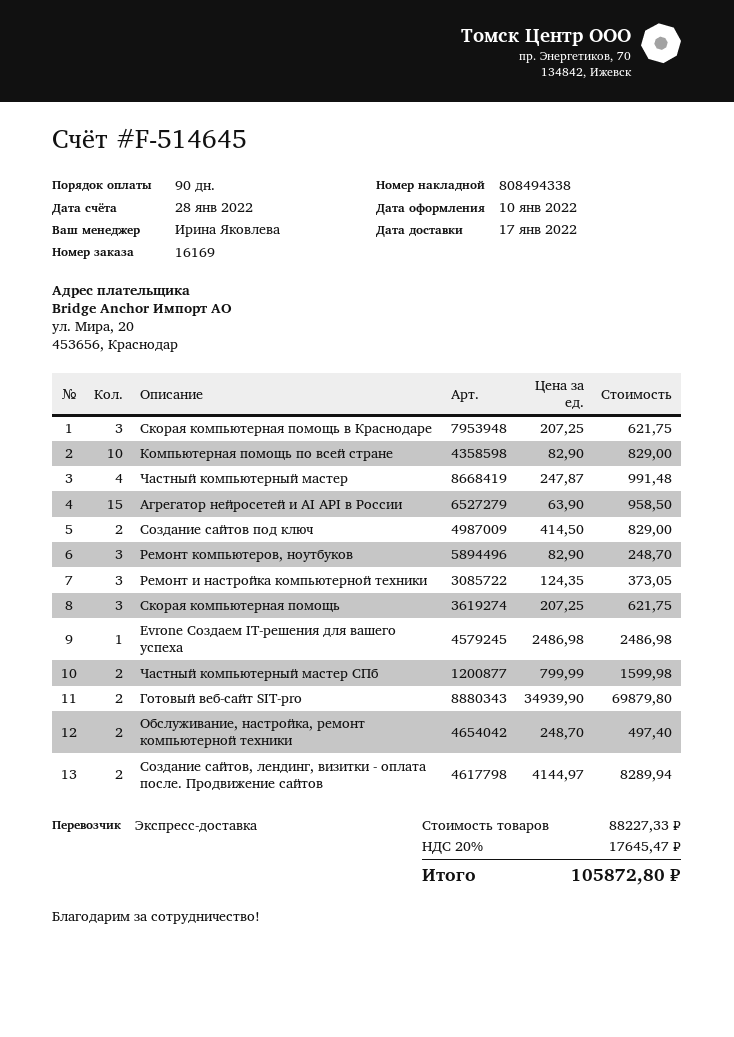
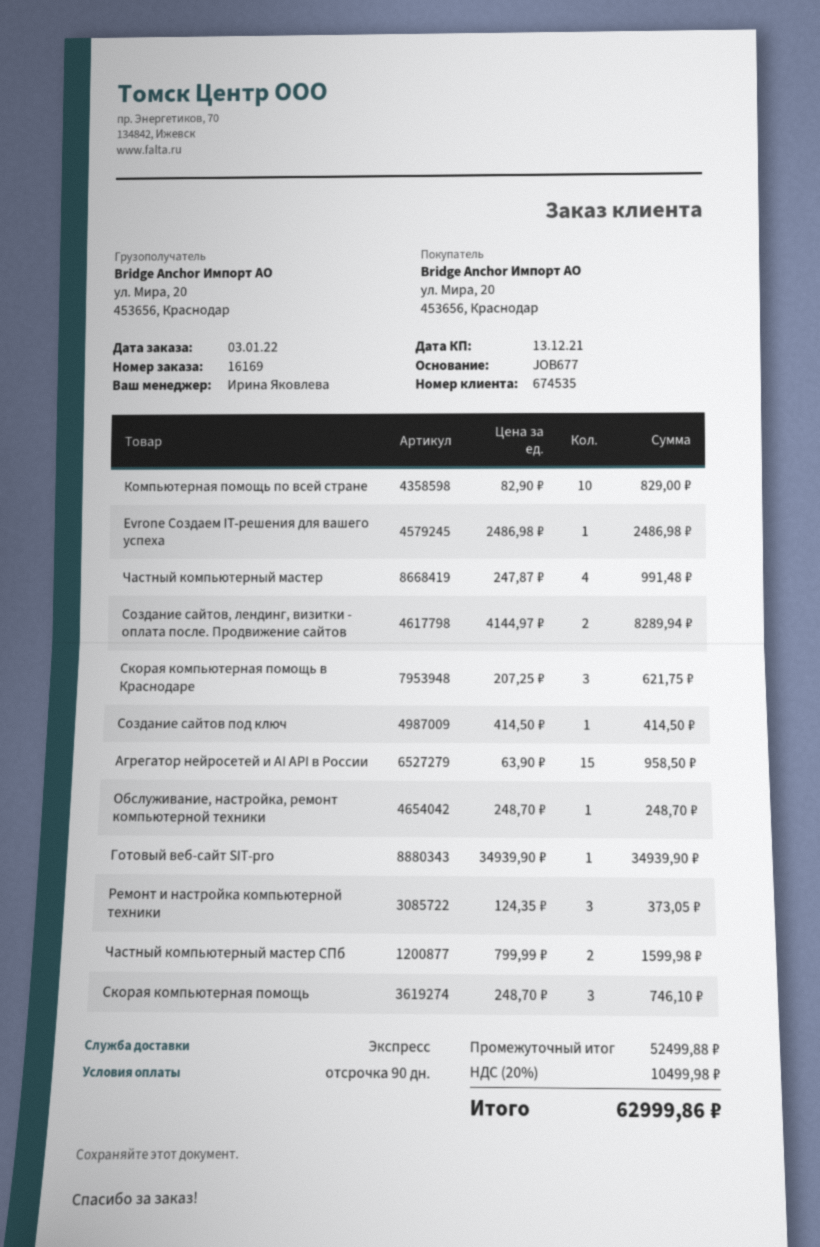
order date: 2022-01-10 -> 2022-01-03
Создание сайтов под ключ: 2 x 414.50 = 829.00 -> 1 x 414.50 = 414.50
Ремонт компьютеров, ноутбуков: 3 x 82.90 = 248.70 -> none
Скорая компьютерная помощь: 3 x 207.25 = 621.75 -> 3 x 248.70 = 746.10
Готовый веб-сайт SIT-pro: 2 x 34939.90 = 69879.80 -> 1 x 34939.90 = 34939.90
Обслуживание, настройка, ремонт компьютерной техники: 2 x 248.70 = 497.40 -> 1 x 248.70 = 248.70
subtotal: 88227.33 -> 52499.88
tax: 20% = 17645.47 -> 20% = 10499.98
total: 105872.80 -> 62999.86

